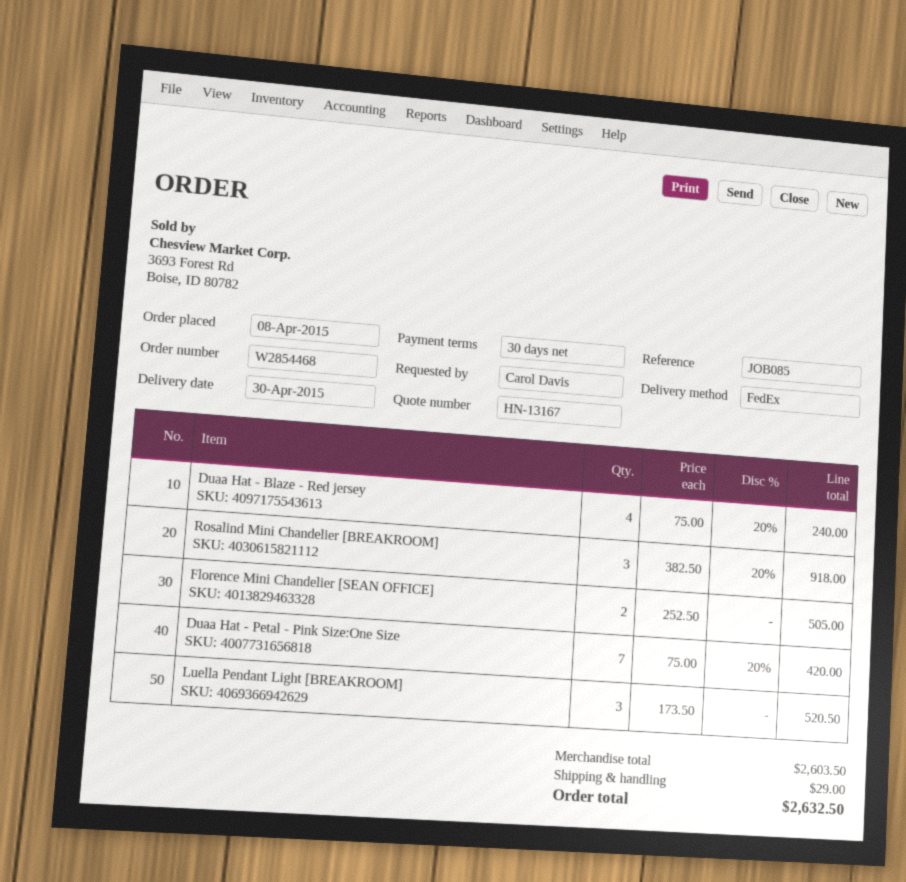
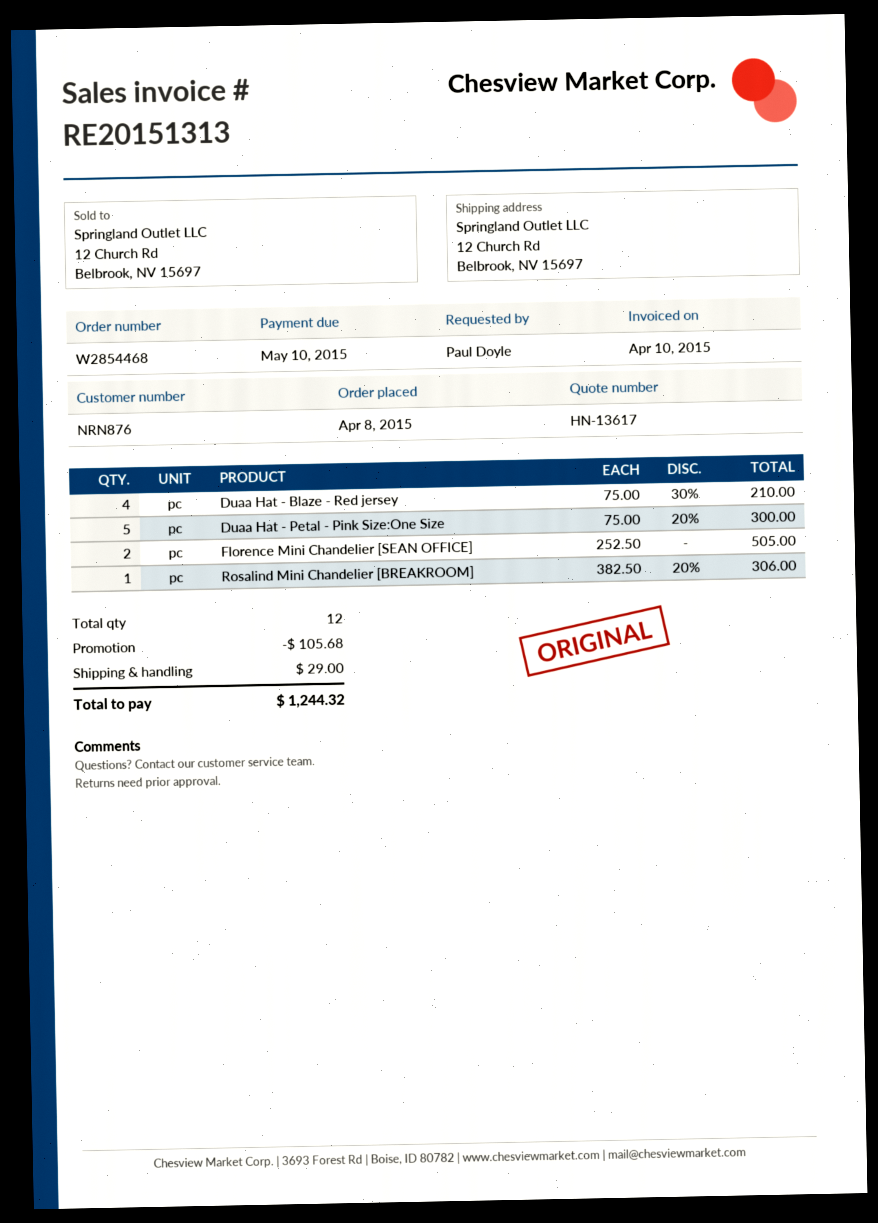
quote number: HN-13167 -> HN-13617
ordered by: Carol Davis -> Paul Doyle
Duaa Hat - Blaze - Red jersey: 4 x 75.00 - 20% = 240.00 -> 4 x 75.00 - 30% = 210.00
Rosalind Mini Chandelier [BREAKROOM]: 3 x 382.50 - 20% = 918.00 -> 1 x 382.50 - 20% = 306.00
Duaa Hat - Petal - Pink Size:One Size: 7 x 75.00 - 20% = 420.00 -> 5 x 75.00 - 20% = 300.00
Luella Pendant Light [BREAKROOM]: 3 x 173.50 = 520.50 -> none
discount: none -> 105.68
total: 2632.50 -> 1244.32

